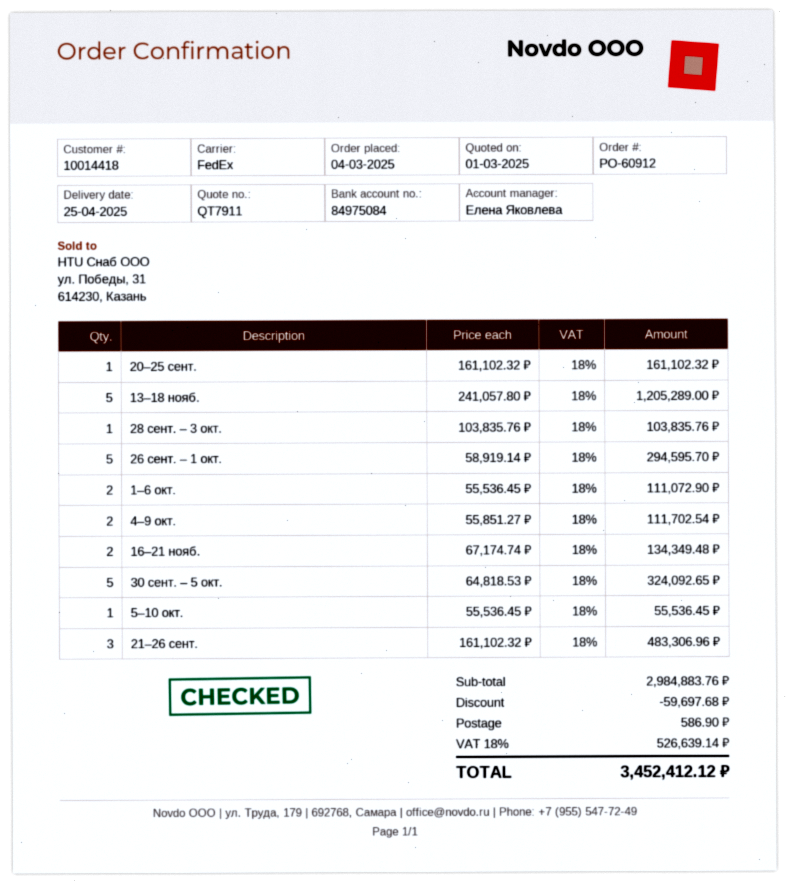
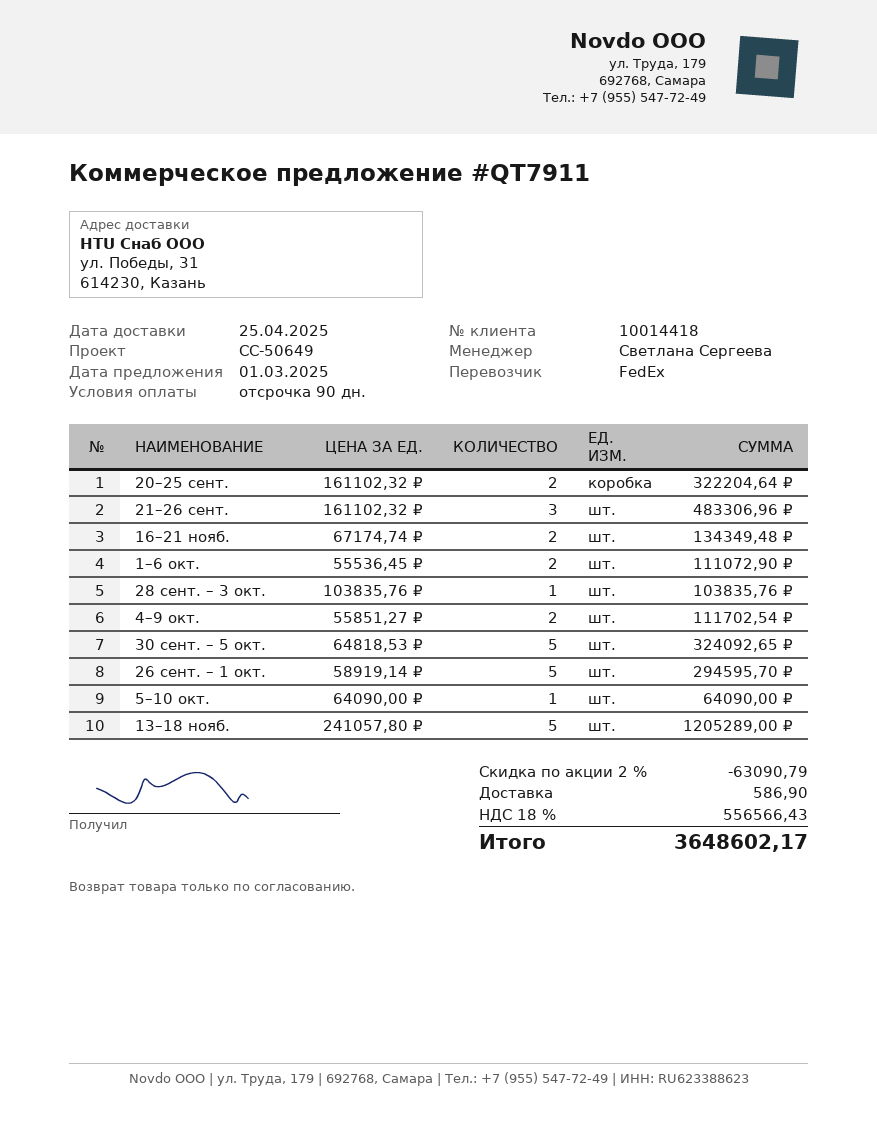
sales rep: Елена Яковлева -> Светлана Сергеева
20–25 сент.: 1 x 161102.32 = 161102.32 -> 2 x 161102.32 = 322204.64
5–10 окт.: 1 x 55536.45 = 55536.45 -> 1 x 64090.00 = 64090.00
discount: 59697.68 -> 63090.79
tax: 18% = 526639.14 -> 18% = 556566.43
total: 3452412.12 -> 3648602.17

